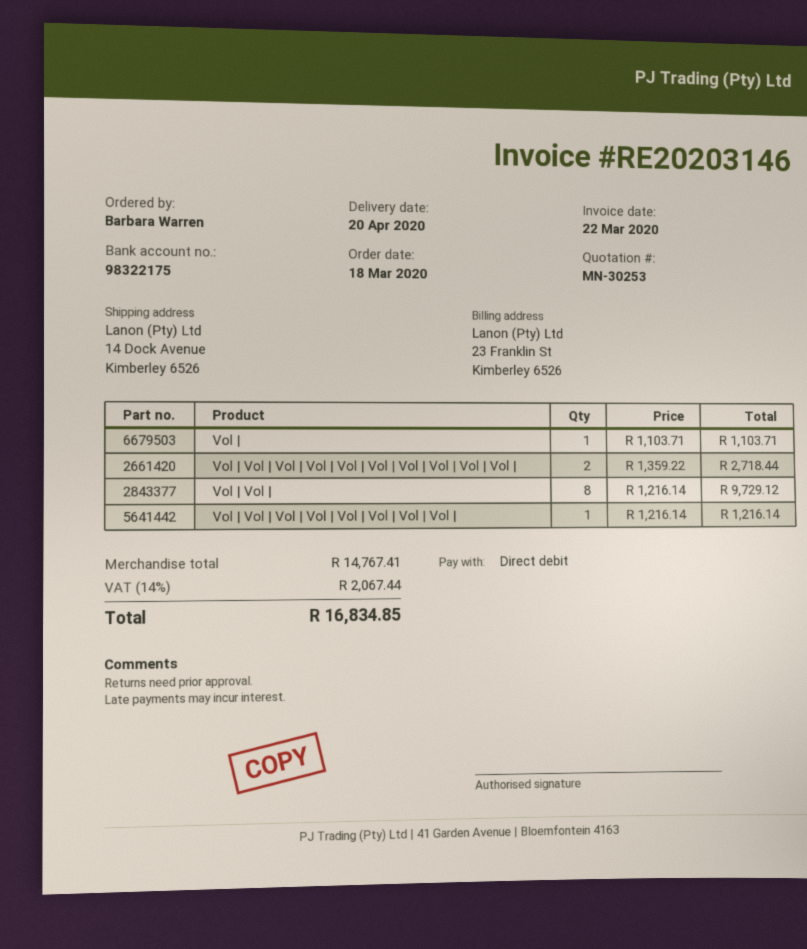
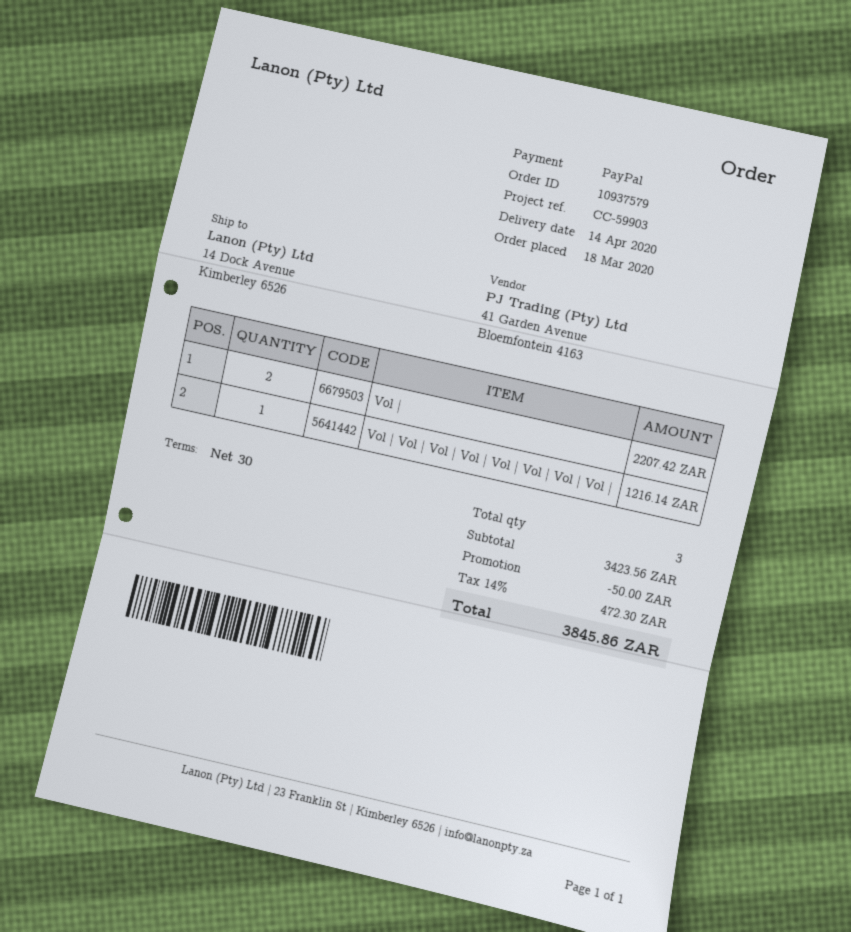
delivery date: 2020-04-20 -> 2020-04-14
payment method: direct debit -> PayPal
Vol |: 1 for 1103.71 -> 2 for 2207.42
Vol | Vol | Vol | Vol | Vol | Vol | Vol | Vol | Vol | Vol |: 2 for 2718.44 -> none
Vol | Vol |: 8 for 9729.12 -> none
subtotal: 14767.41 -> 3423.56
discount: none -> 50.00
tax: 14% = 2067.44 -> 14% = 472.30
total: 16834.85 -> 3845.86

